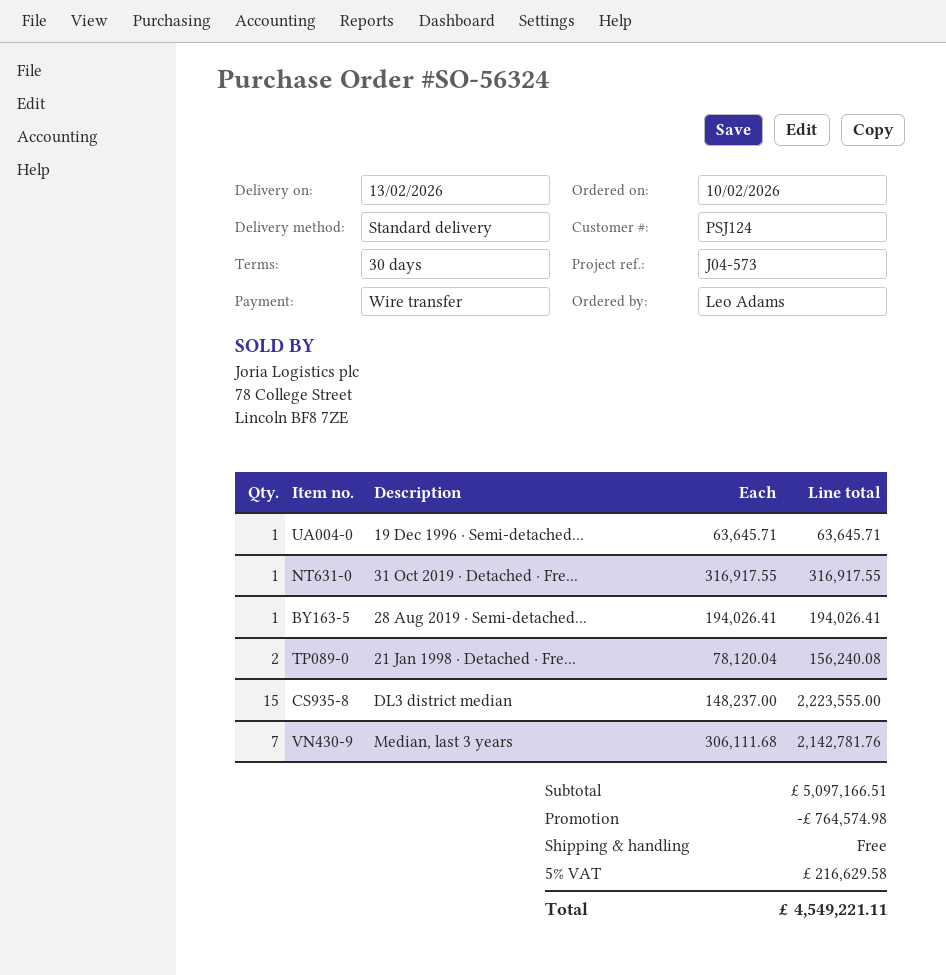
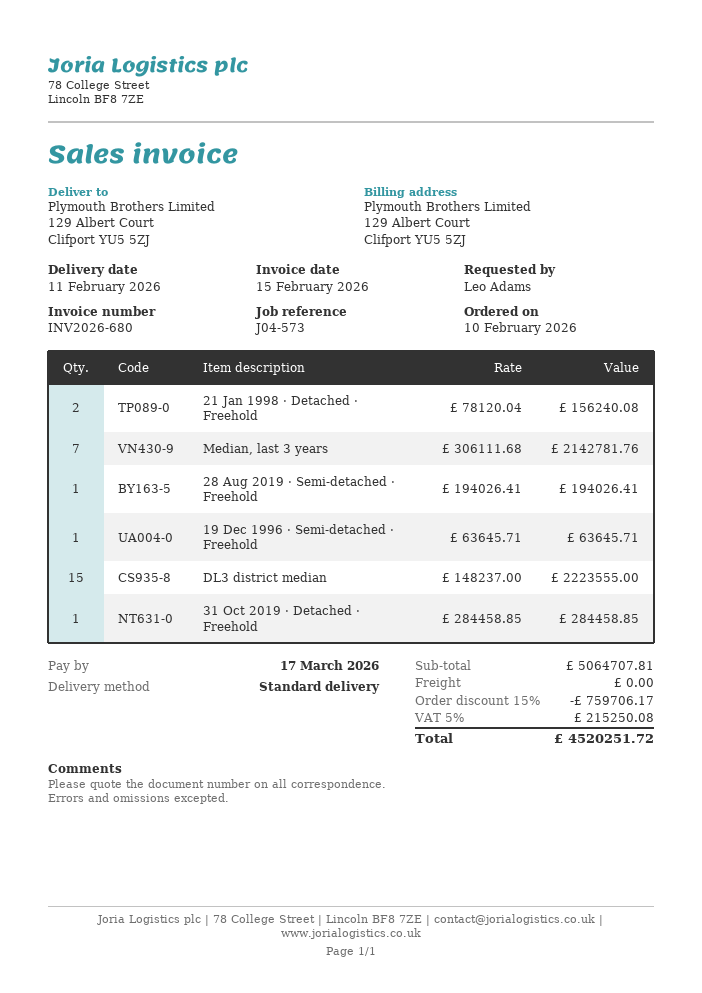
delivery date: 2026-02-13 -> 2026-02-11
31 Oct 2019 · Detached · Fre...: 1 x 316917.55 = 316917.55 -> 1 x 284458.85 = 284458.85
subtotal: 5097166.51 -> 5064707.81
discount: 764574.98 -> 759706.17
tax: 5% = 216629.58 -> 5% = 215250.08
total: 4549221.11 -> 4520251.72

